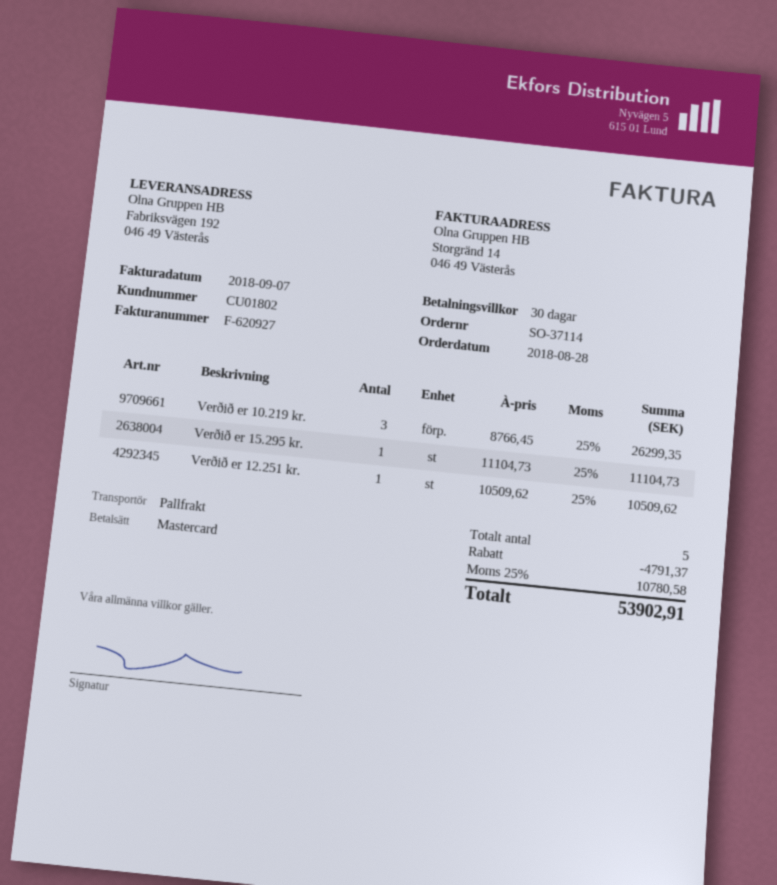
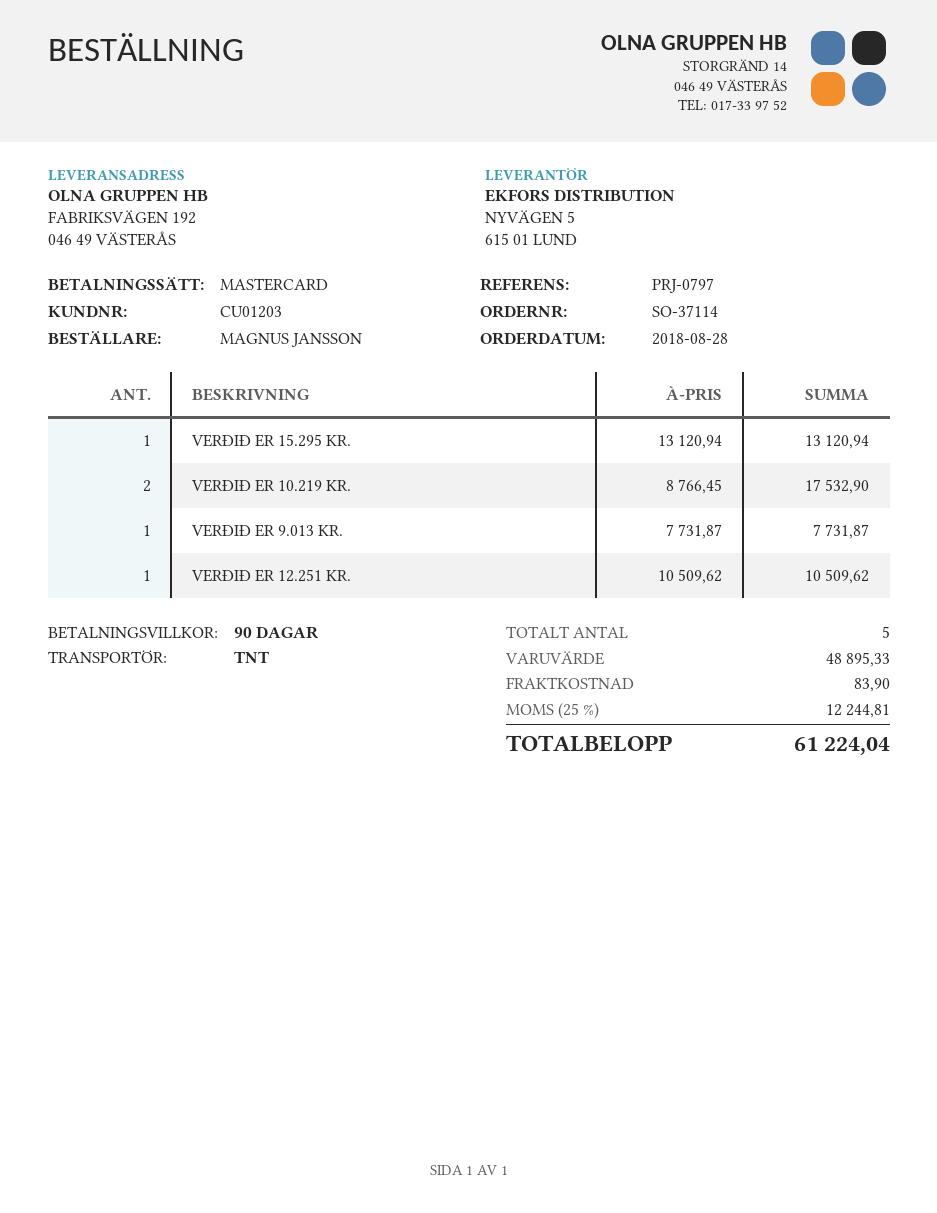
payment terms: 30 days -> 90 days
customer number: CU01802 -> CU01203
shipping method: pallet freight -> TNT
Verðið er 10.219 kr.: 3 x 8766.45 = 26299.35 -> 2 x 8766.45 = 17532.90
Verðið er 15.295 kr.: 1 x 11104.73 = 11104.73 -> 1 x 13120.94 = 13120.94
VERÐIÐ ER 9.013 KR.: none -> 1 x 7731.87 = 7731.87
discount: 4791.37 -> none
shipping: none -> 83.90
tax: 25% = 10780.58 -> 25% = 12244.81
total: 53902.91 -> 61224.04

